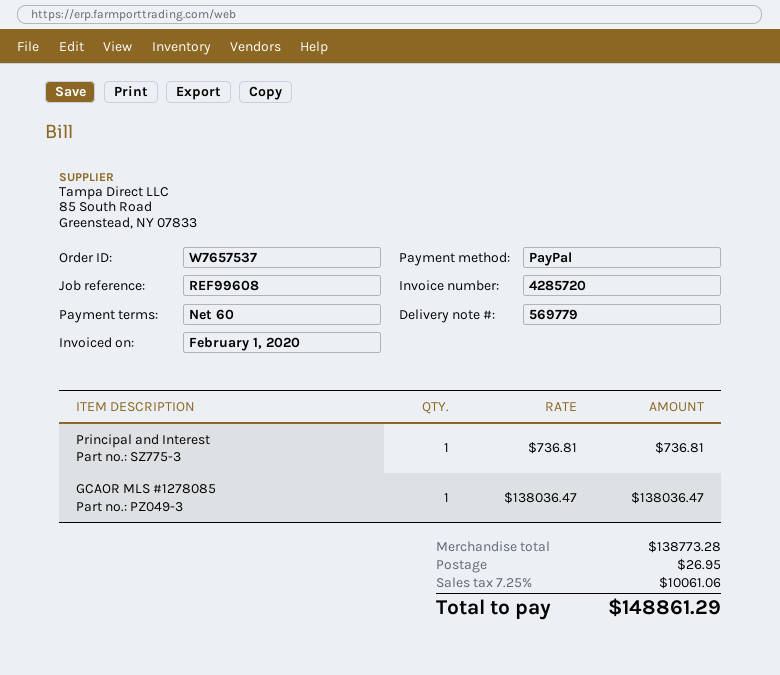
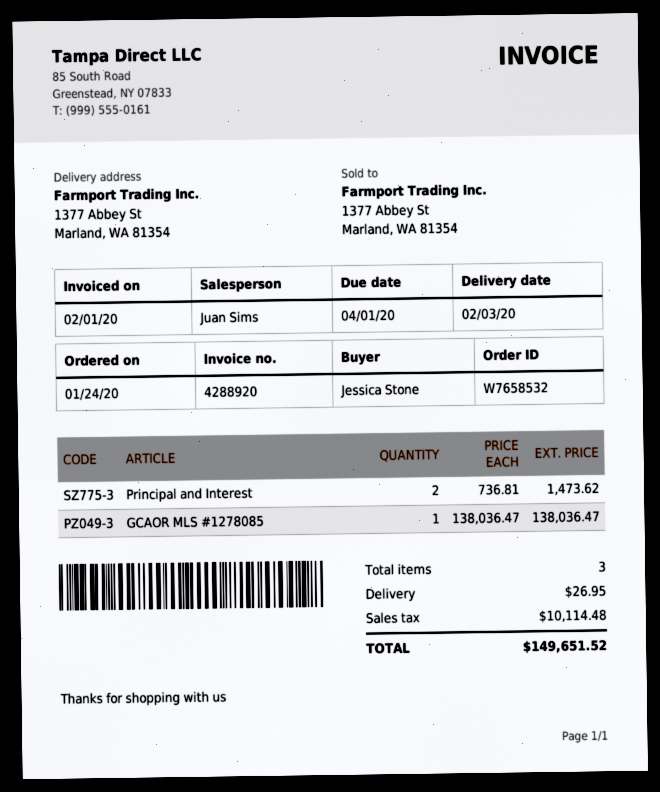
order number: W7657537 -> W7658532
invoice number: 4285720 -> 4288920
Principal and Interest: 1 x 736.81 = 736.81 -> 2 x 736.81 = 1473.62
tax: 10061.06 -> 10114.48
total: 148861.29 -> 149651.52

